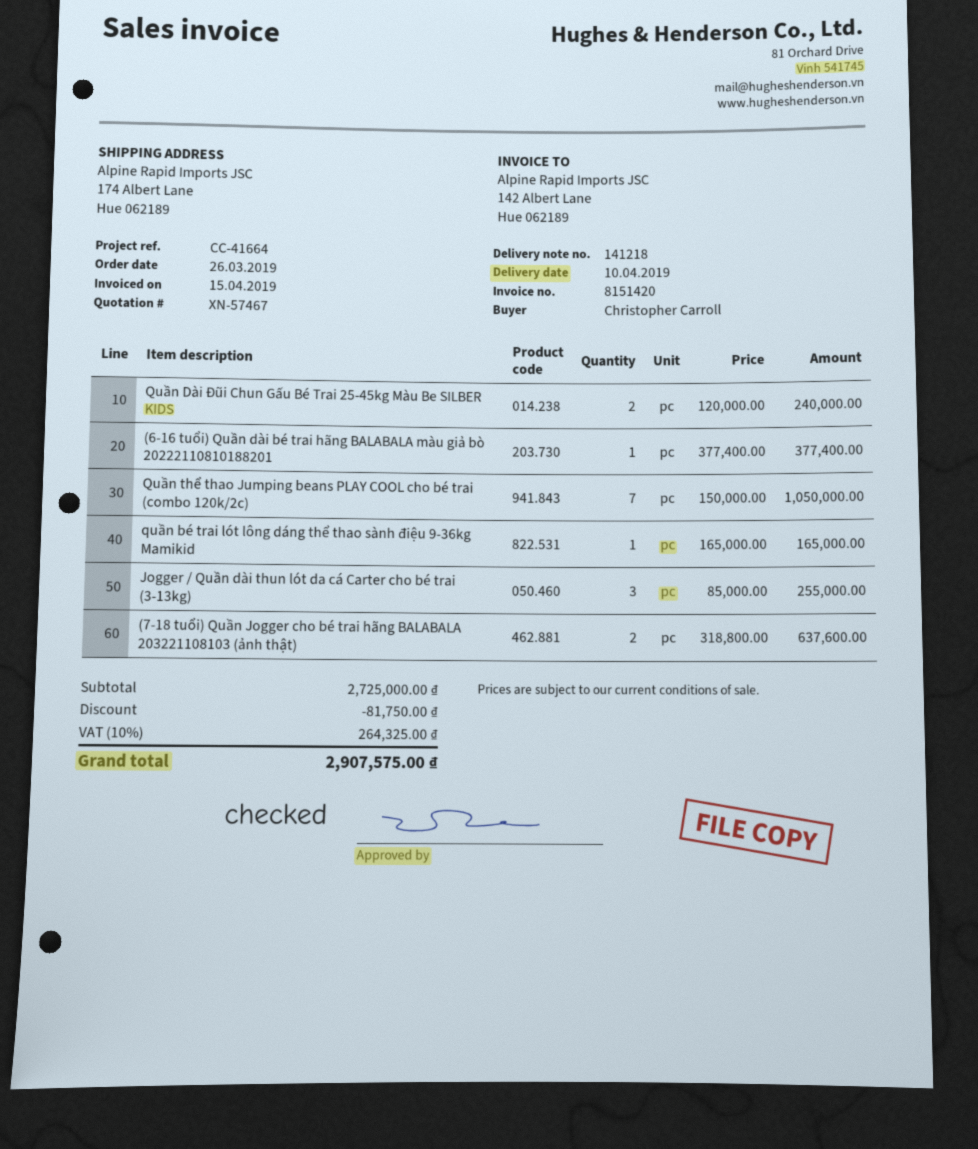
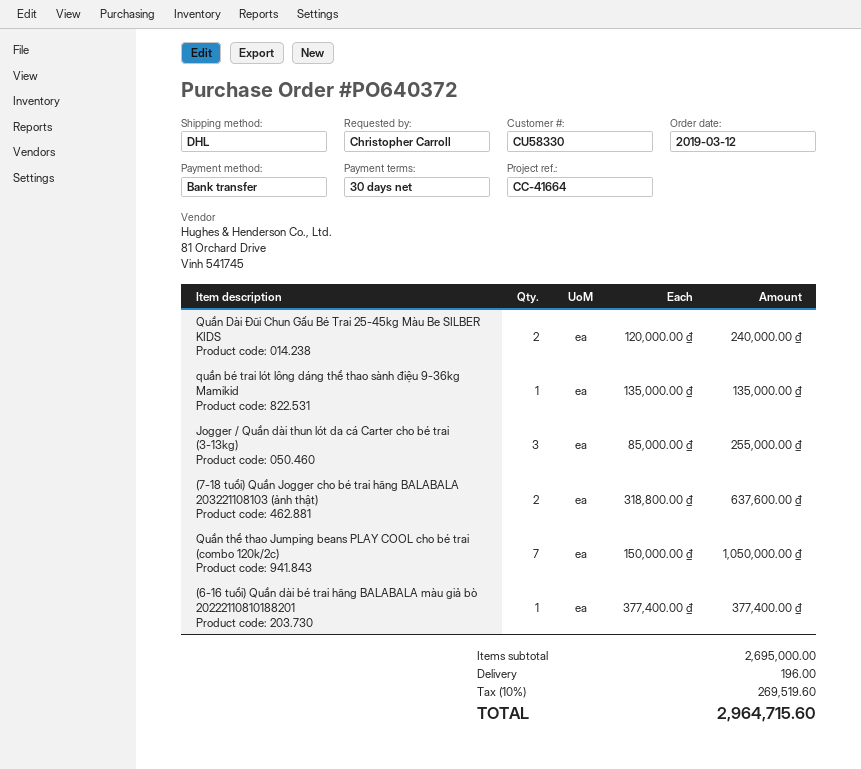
order date: 2019-03-26 -> 2019-03-12
quần bé trai lót lông dáng thể thao sành điệu 9-36kg Mamikid: 1 x 165000.00 = 165000.00 -> 1 x 135000.00 = 135000.00
subtotal: 2725000.00 -> 2695000.00
discount: 81750.00 -> none
shipping: none -> 196.00
tax: 10% = 264325.00 -> 10% = 269519.60
total: 2907575.00 -> 2964715.60

